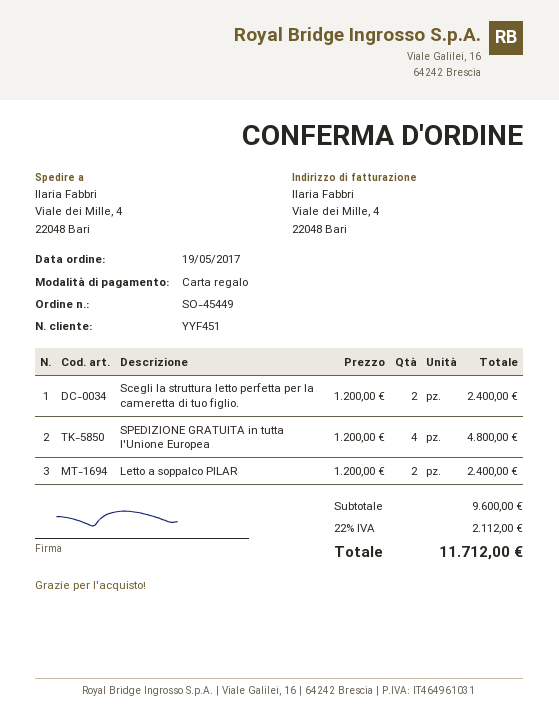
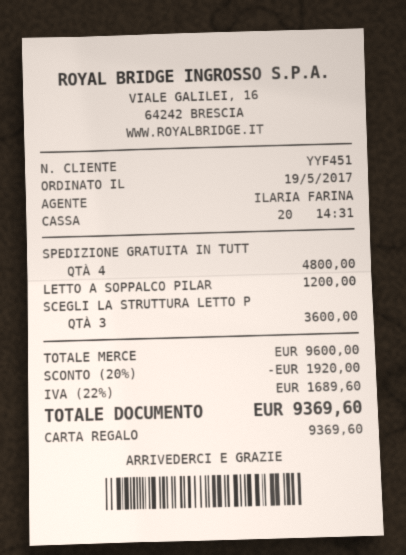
Scegli la struttura letto perfetta per la cameretta di tuo figlio.: 2 for 2400.00 -> 3 for 3600.00
Letto a soppalco PILAR: 2 for 2400.00 -> 1 for 1200.00
discount: none -> 20% = 1920.00
tax: 22% = 2112.00 -> 22% = 1689.60
total: 11712.00 -> 9369.60

